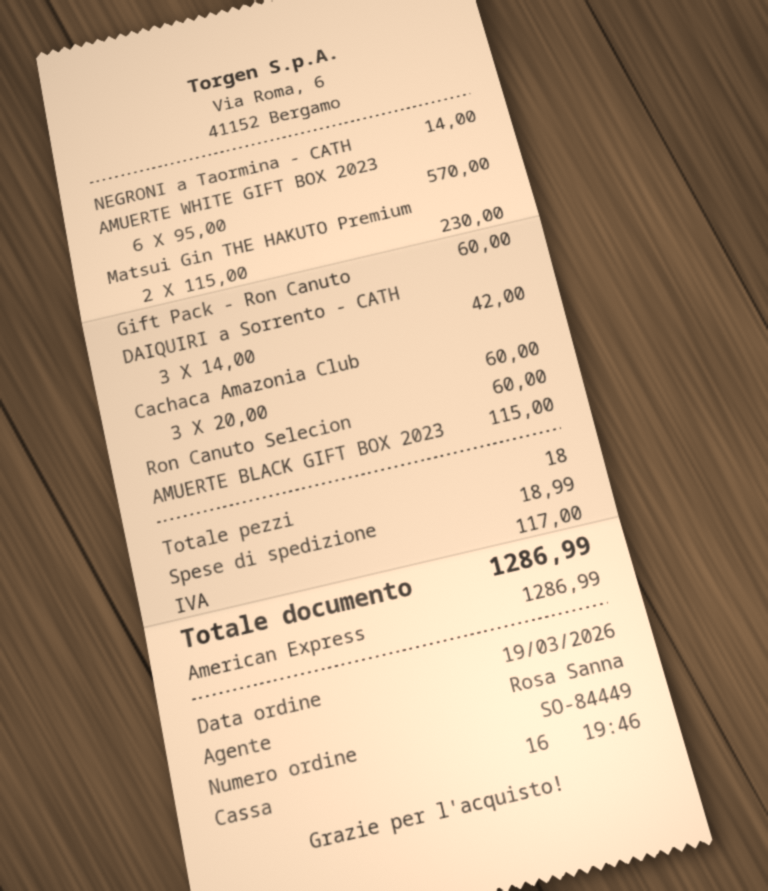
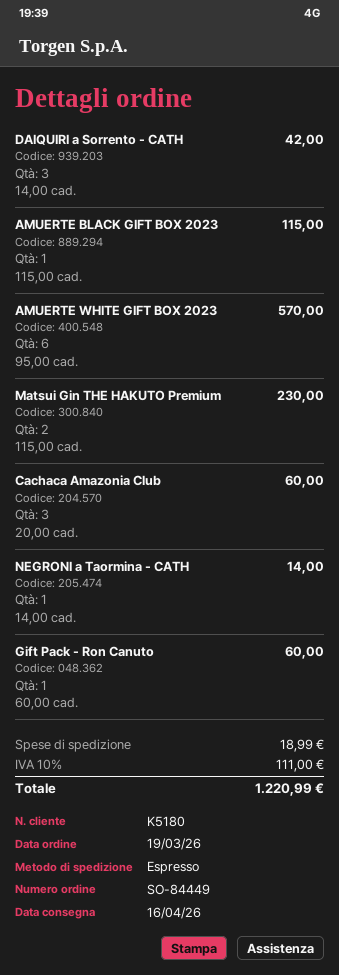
Ron Canuto Selecion: 1 x 60.00 = 60.00 -> none
tax: 117.00 -> 111.00
total: 1286.99 -> 1220.99

